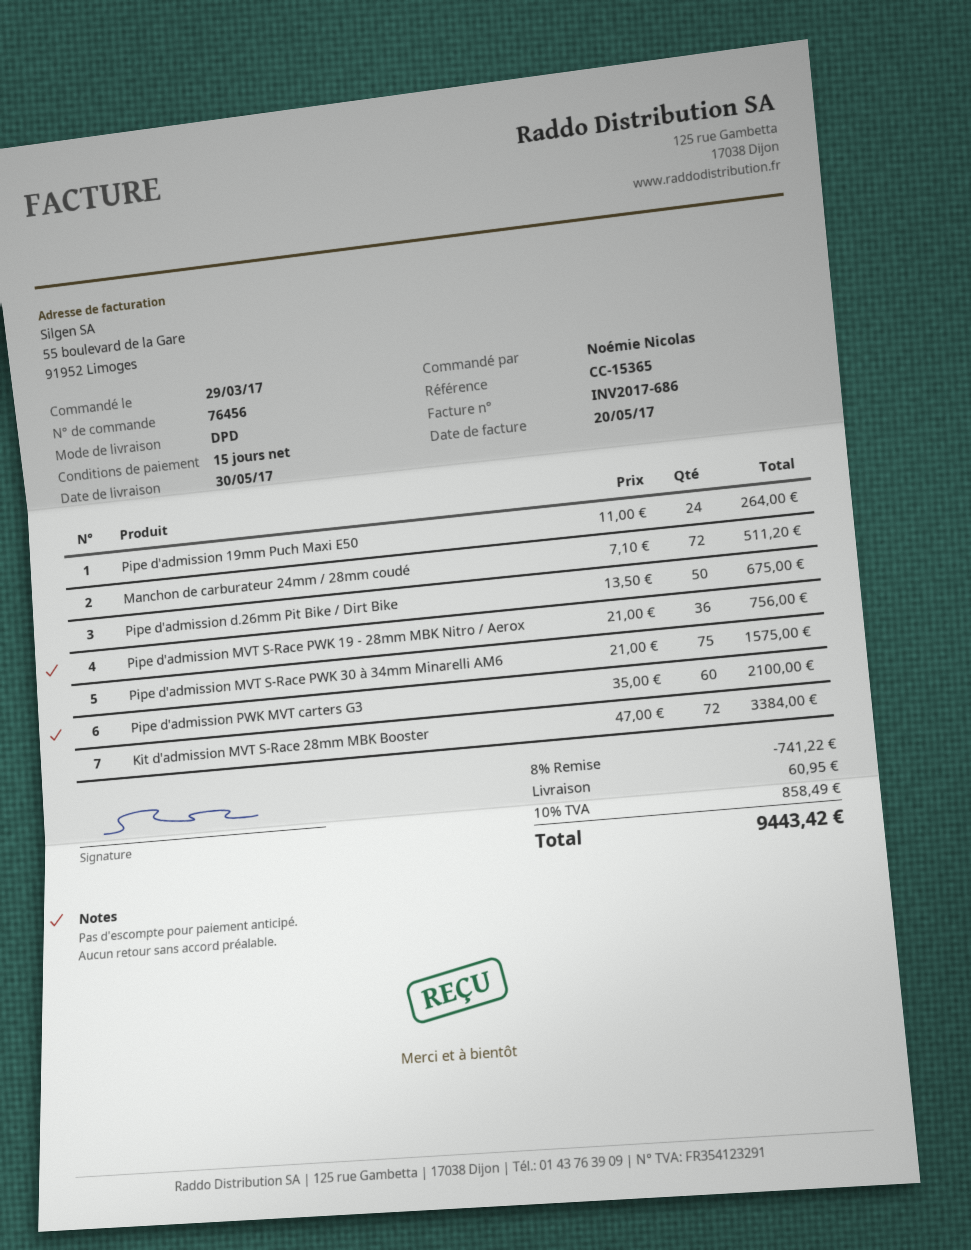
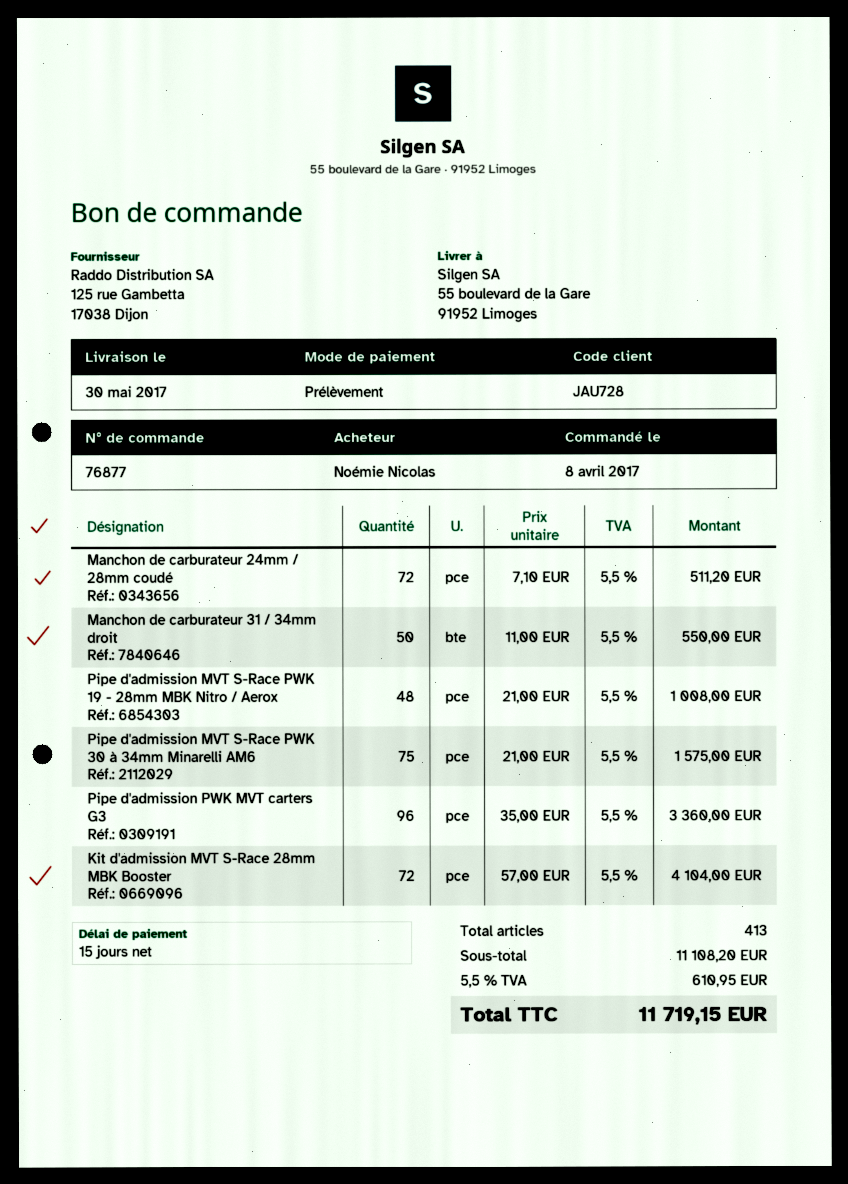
order number: 76456 -> 76877
order date: 2017-03-29 -> 2017-04-08
Pipe d'admission 19mm Puch Maxi E50: 24 x 11.00 = 264.00 -> none
Pipe d'admission d.26mm Pit Bike / Dirt Bike: 50 x 13.50 = 675.00 -> none
Pipe d'admission MVT S-Race PWK 19 - 28mm MBK Nitro / Aerox: 36 x 21.00 = 756.00 -> 48 x 21.00 = 1008.00
Pipe d'admission PWK MVT carters G3: 60 x 35.00 = 2100.00 -> 96 x 35.00 = 3360.00
Kit d'admission MVT S-Race 28mm MBK Booster: 72 x 47.00 = 3384.00 -> 72 x 57.00 = 4104.00
Manchon de carburateur 31 / 34mm droit: none -> 50 x 11.00 = 550.00
discount: 8% = 741.22 -> none
shipping: 60.95 -> none
tax: 10% = 858.49 -> 5.5% = 610.95
total: 9443.42 -> 11719.15

